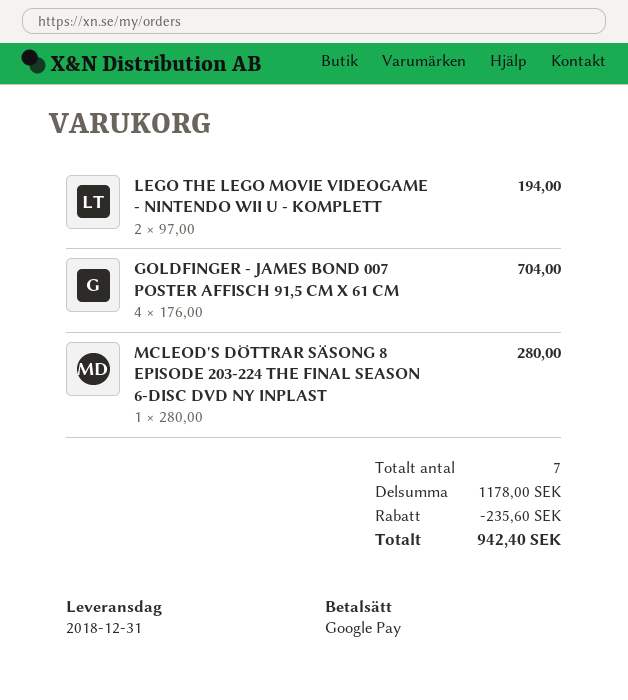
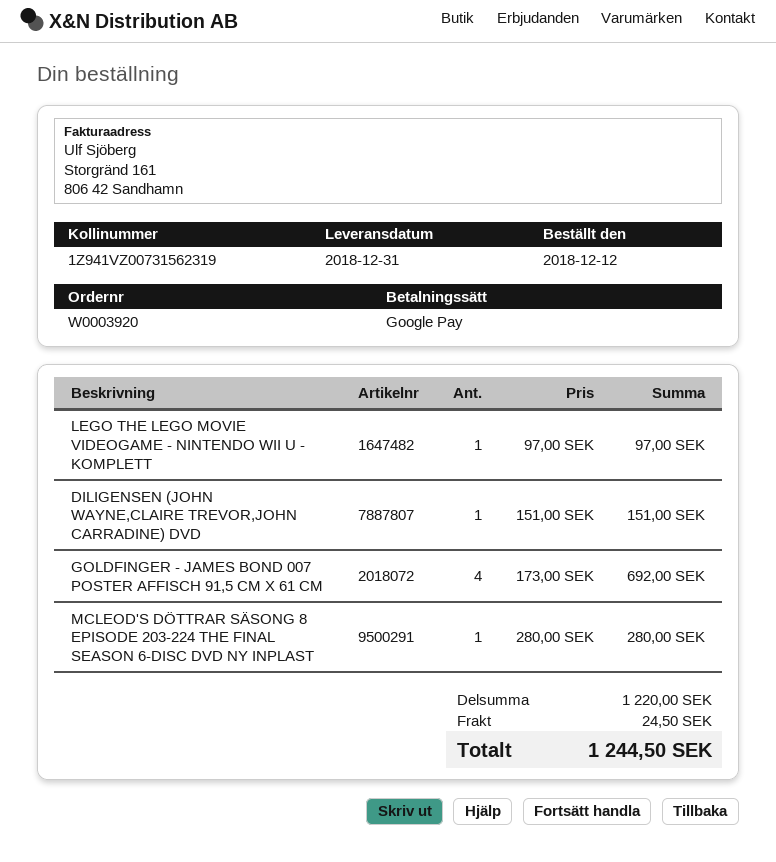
LEGO THE LEGO MOVIE VIDEOGAME - NINTENDO WII U - KOMPLETT: 2 x 97.00 = 194.00 -> 1 x 97.00 = 97.00
GOLDFINGER - JAMES BOND 007 POSTER AFFISCH 91,5 CM X 61 CM: 4 x 176.00 = 704.00 -> 4 x 173.00 = 692.00
DILIGENSEN (JOHN WAYNE,CLAIRE TREVOR,JOHN CARRADINE) DVD: none -> 1 x 151.00 = 151.00
subtotal: 1178.00 -> 1220.00
discount: 235.60 -> none
shipping: none -> 24.50
total: 942.40 -> 1244.50

